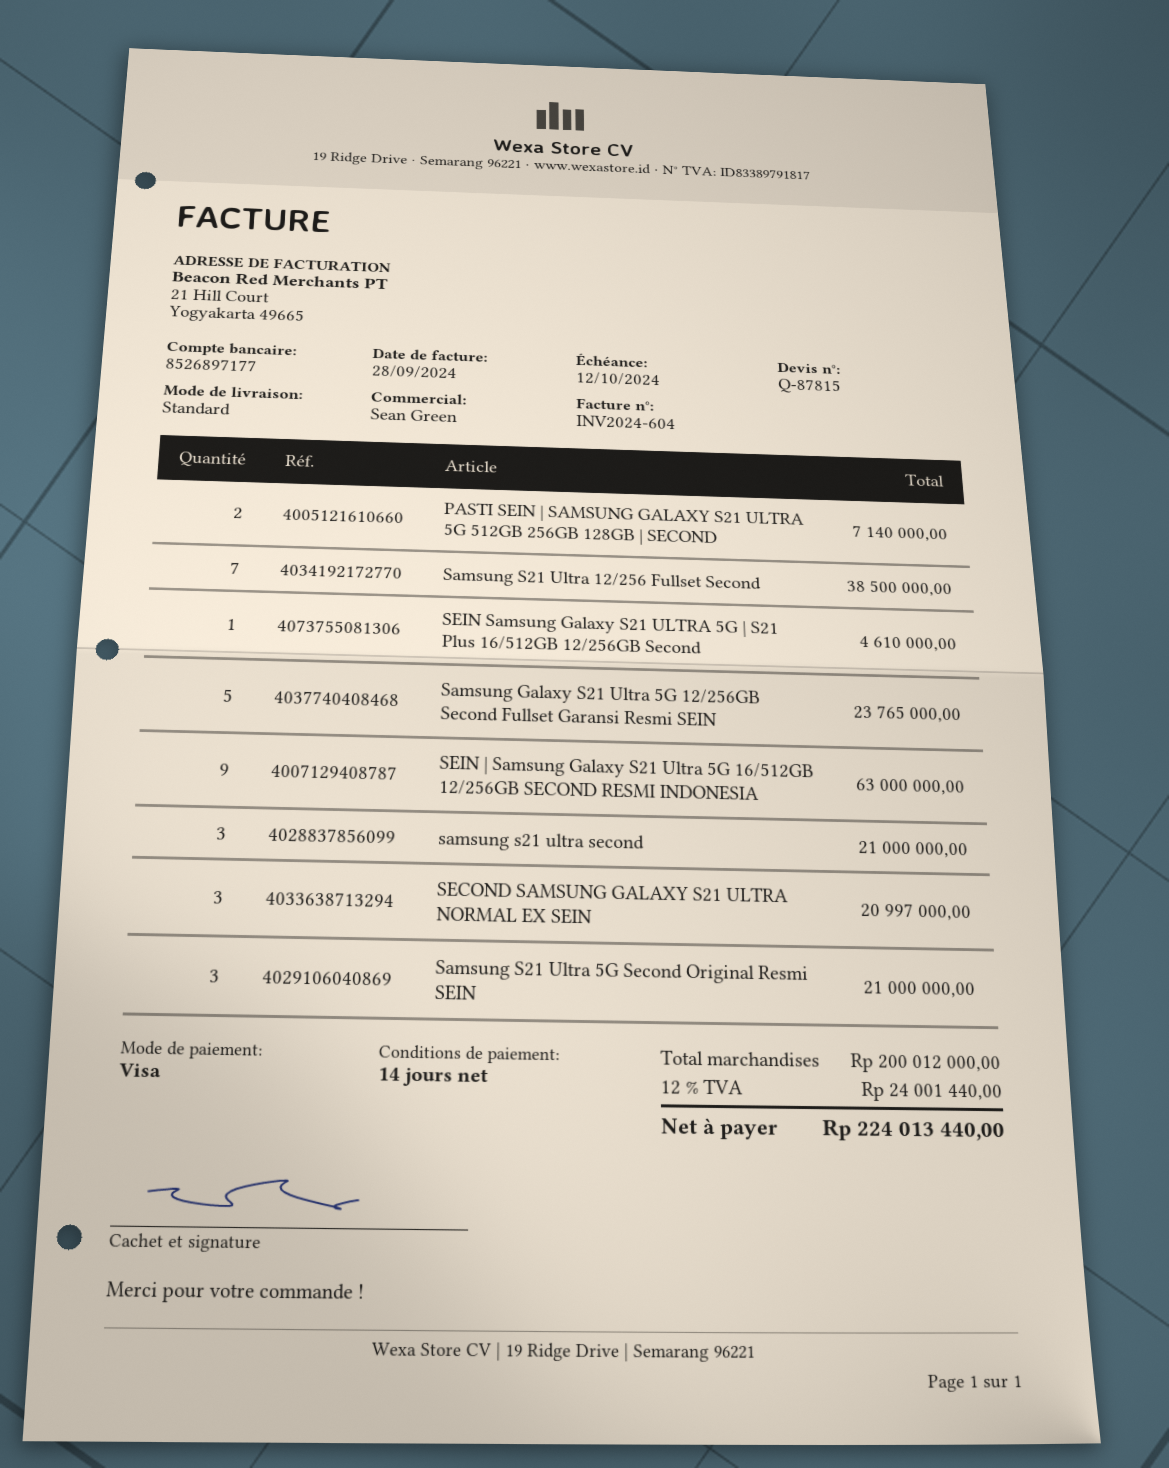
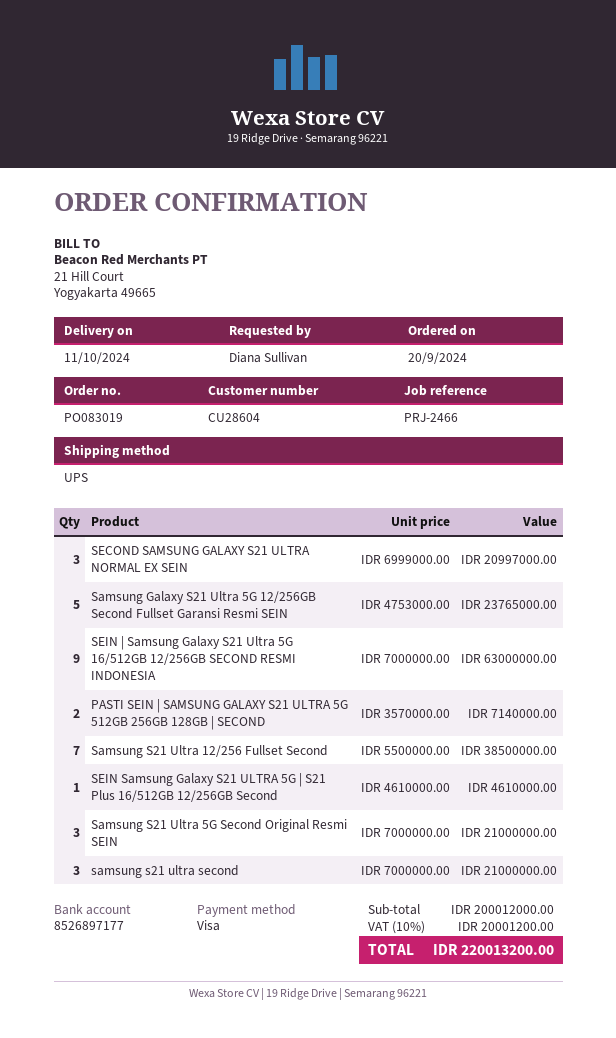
shipping method: standard -> UPS
tax: 12% = 24001440.00 -> 10% = 20001200.00
total: 224013440.00 -> 220013200.00

